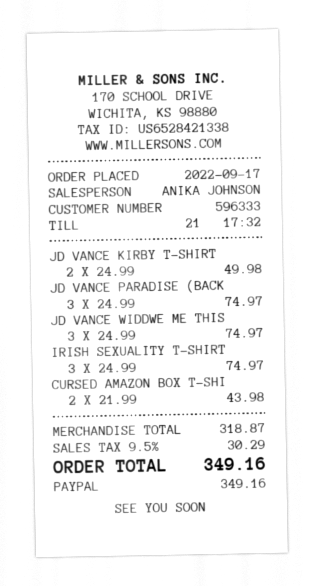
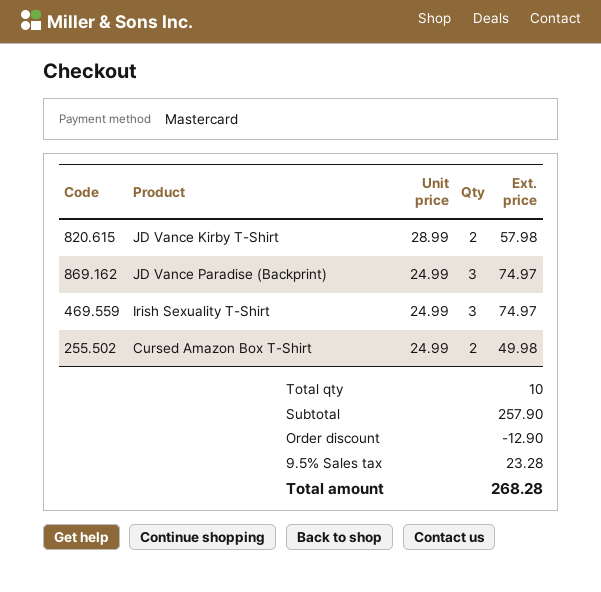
payment method: PayPal -> Mastercard
JD VANCE KIRBY T-SHIRT: 2 x 24.99 = 49.98 -> 2 x 28.99 = 57.98
JD VANCE WIDDWE ME THIS: 3 x 24.99 = 74.97 -> none
CURSED AMAZON BOX T-SHI: 2 x 21.99 = 43.98 -> 2 x 24.99 = 49.98
subtotal: 318.87 -> 257.90
discount: none -> 12.90
tax: 9.5% = 30.29 -> 9.5% = 23.28
total: 349.16 -> 268.28

